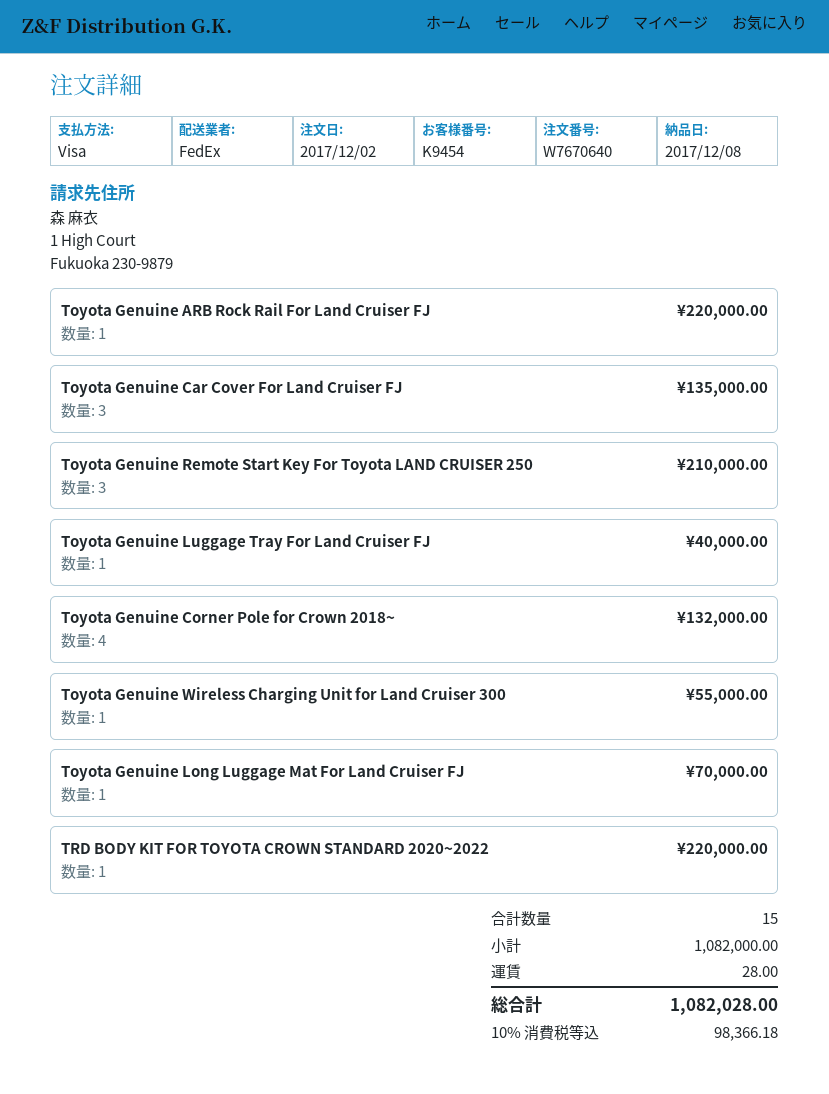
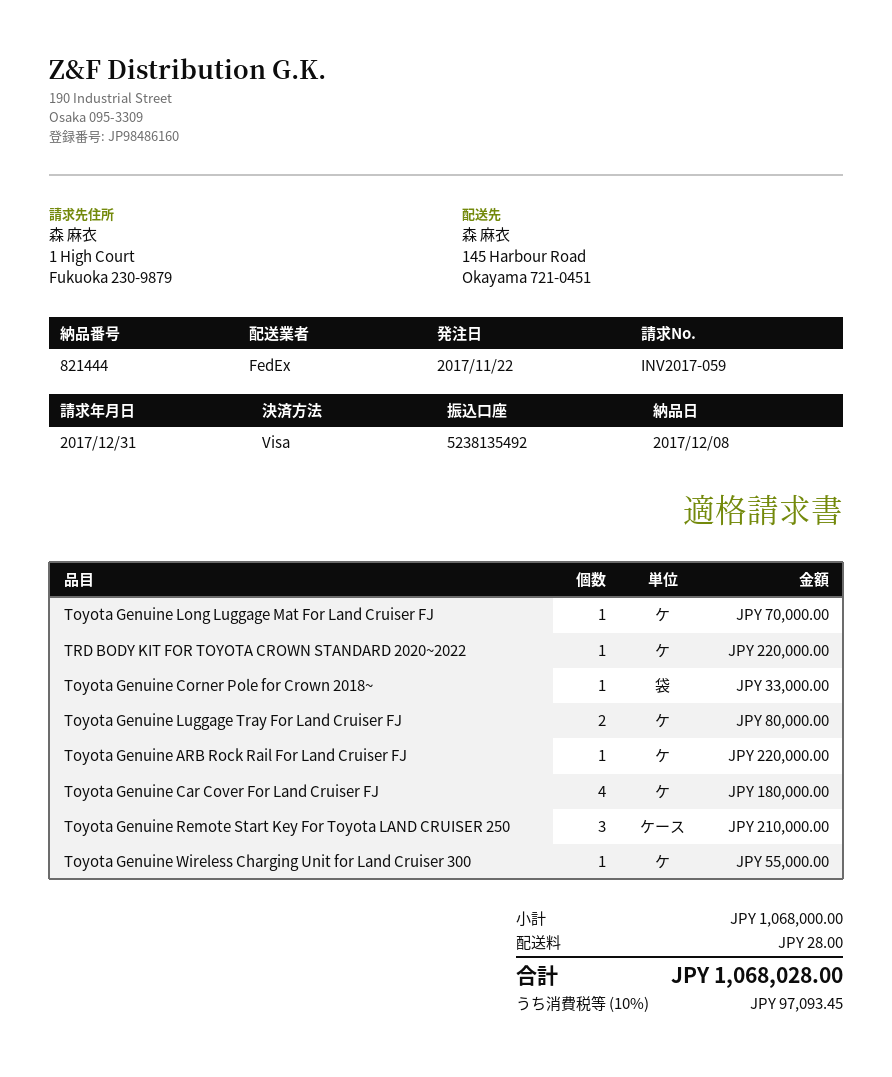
order date: 2017-12-02 -> 2017-11-22
Toyota Genuine Car Cover For Land Cruiser FJ: 3 for 135000.00 -> 4 for 180000.00
Toyota Genuine Luggage Tray For Land Cruiser FJ: 1 for 40000.00 -> 2 for 80000.00
Toyota Genuine Corner Pole for Crown 2018~: 4 for 132000.00 -> 1 for 33000.00
subtotal: 1082000.00 -> 1068000.00
tax: 10% = 98366.18 -> 10% = 97093.45
total: 1082028.00 -> 1068028.00

